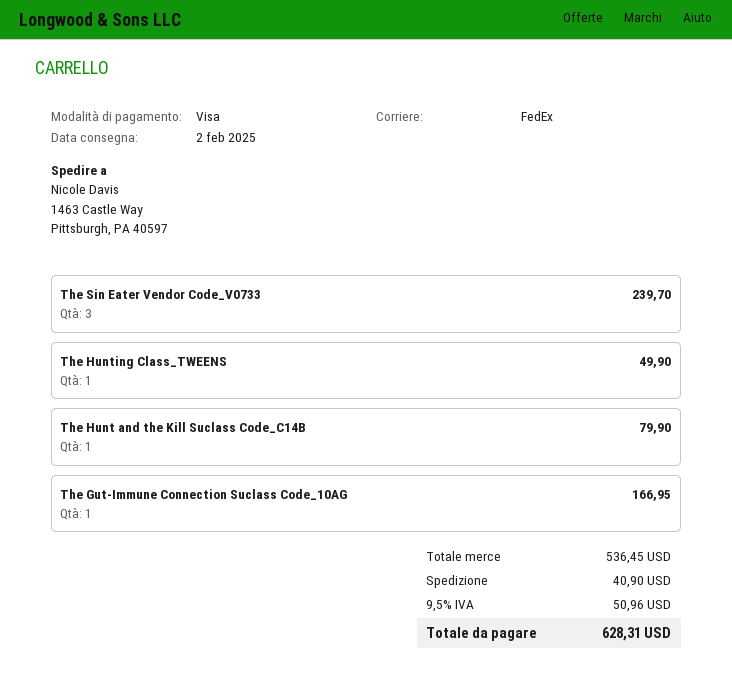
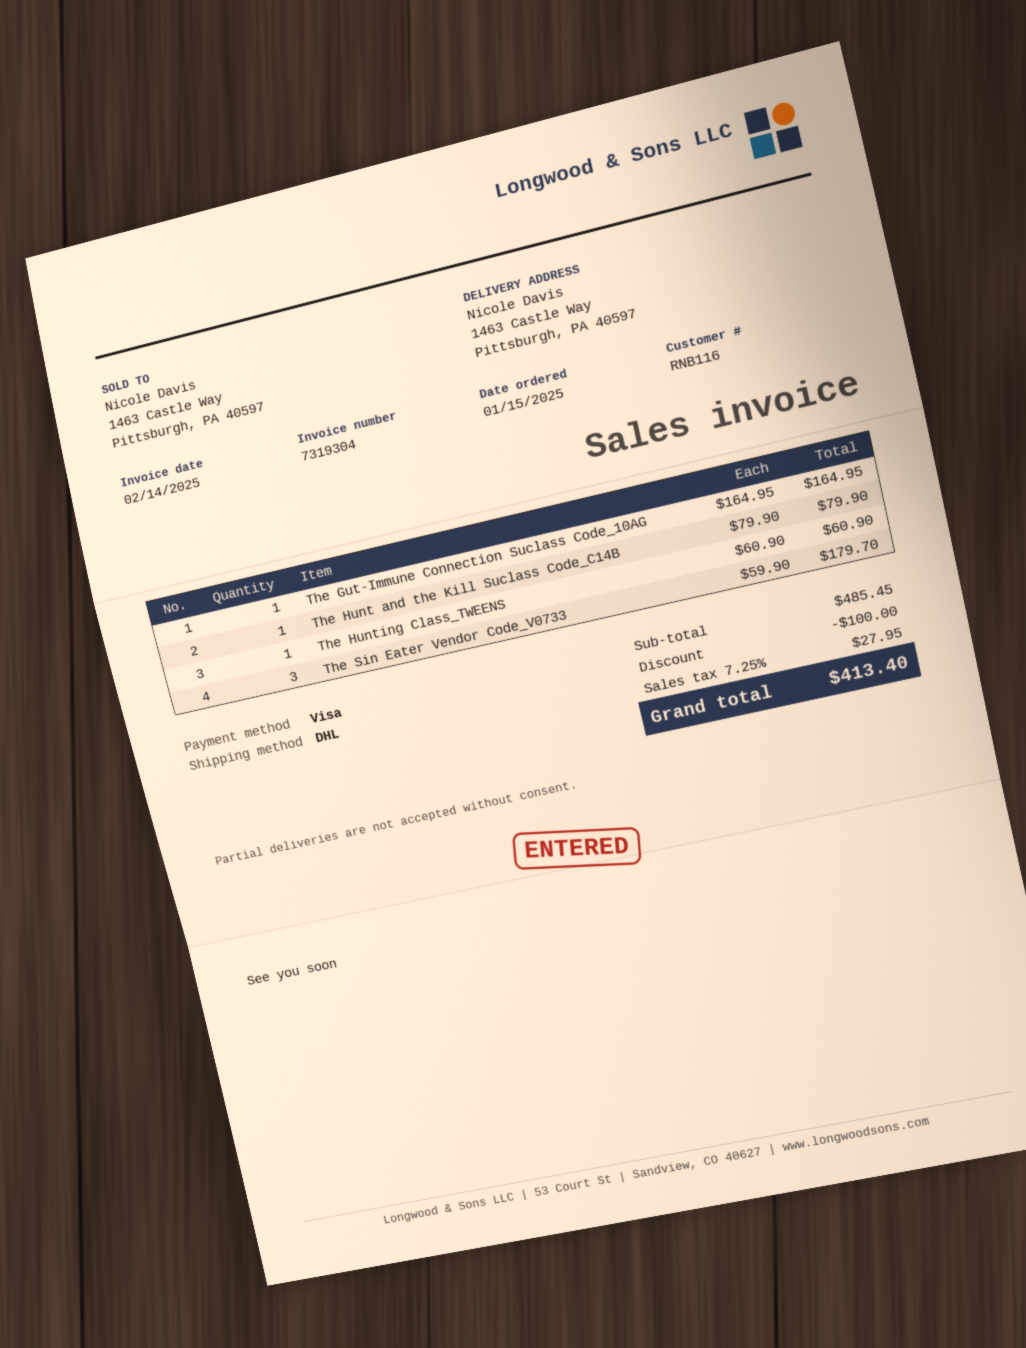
shipping method: FedEx -> DHL
The Sin Eater Vendor Code_V0733: 3 for 239.70 -> 3 for 179.70
The Hunting Class_TWEENS: 1 for 49.90 -> 1 for 60.90
The Gut-Immune Connection Suclass Code_10AG: 1 for 166.95 -> 1 for 164.95
subtotal: 536.45 -> 485.45
discount: none -> 100.00
shipping: 40.90 -> none
tax: 9.5% = 50.96 -> 7.25% = 27.95
total: 628.31 -> 413.40

